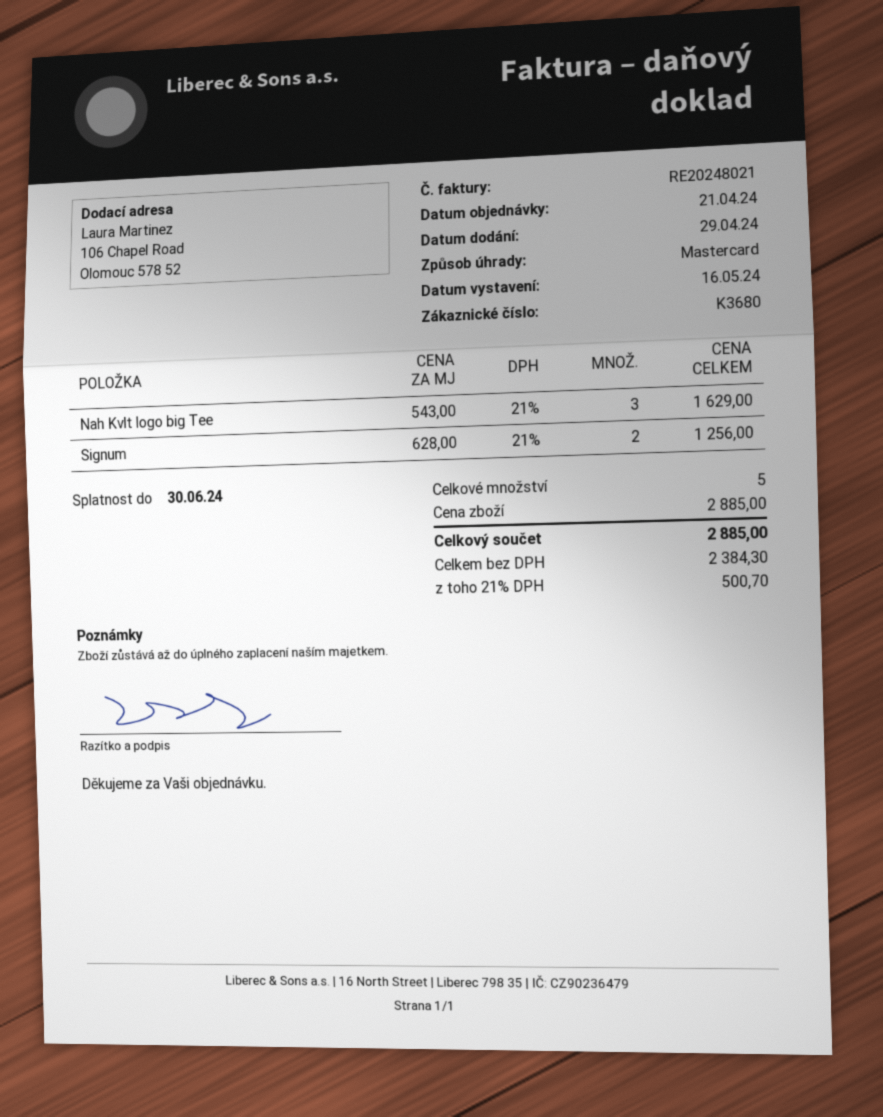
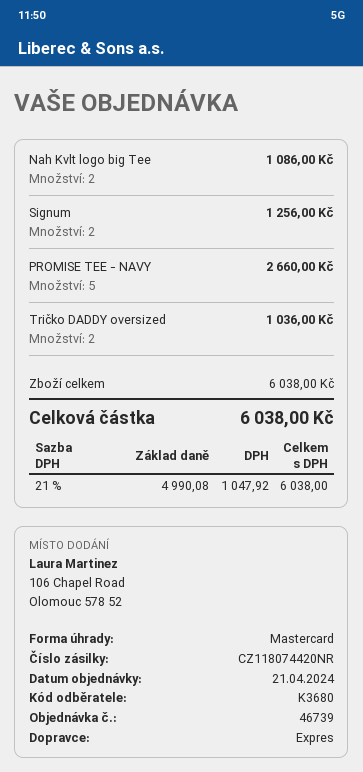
Nah Kvlt logo big Tee: 3 for 1629.00 -> 2 for 1086.00
PROMISE TEE - NAVY: none -> 5 for 2660.00
Tričko DADDY oversized: none -> 2 for 1036.00
subtotal: 2885.00 -> 6038.00
net: 2384.30 -> 4990.08
tax: 21% = 500.70 -> 21% = 1047.92
total: 2885.00 -> 6038.00

